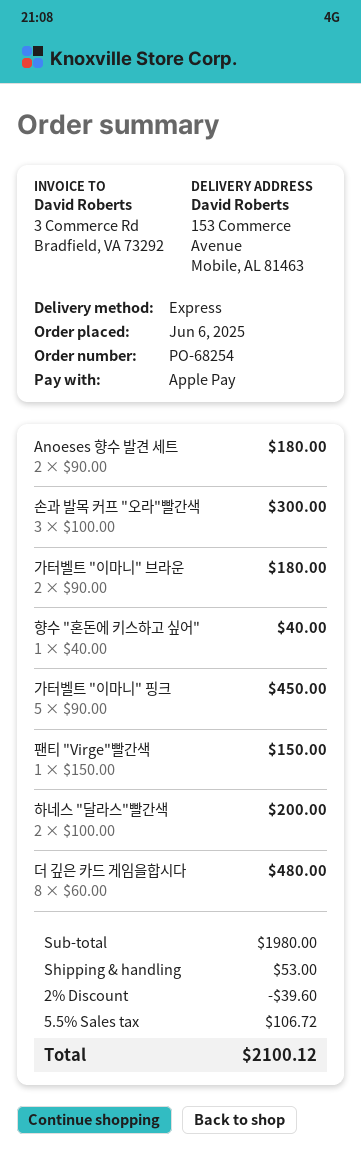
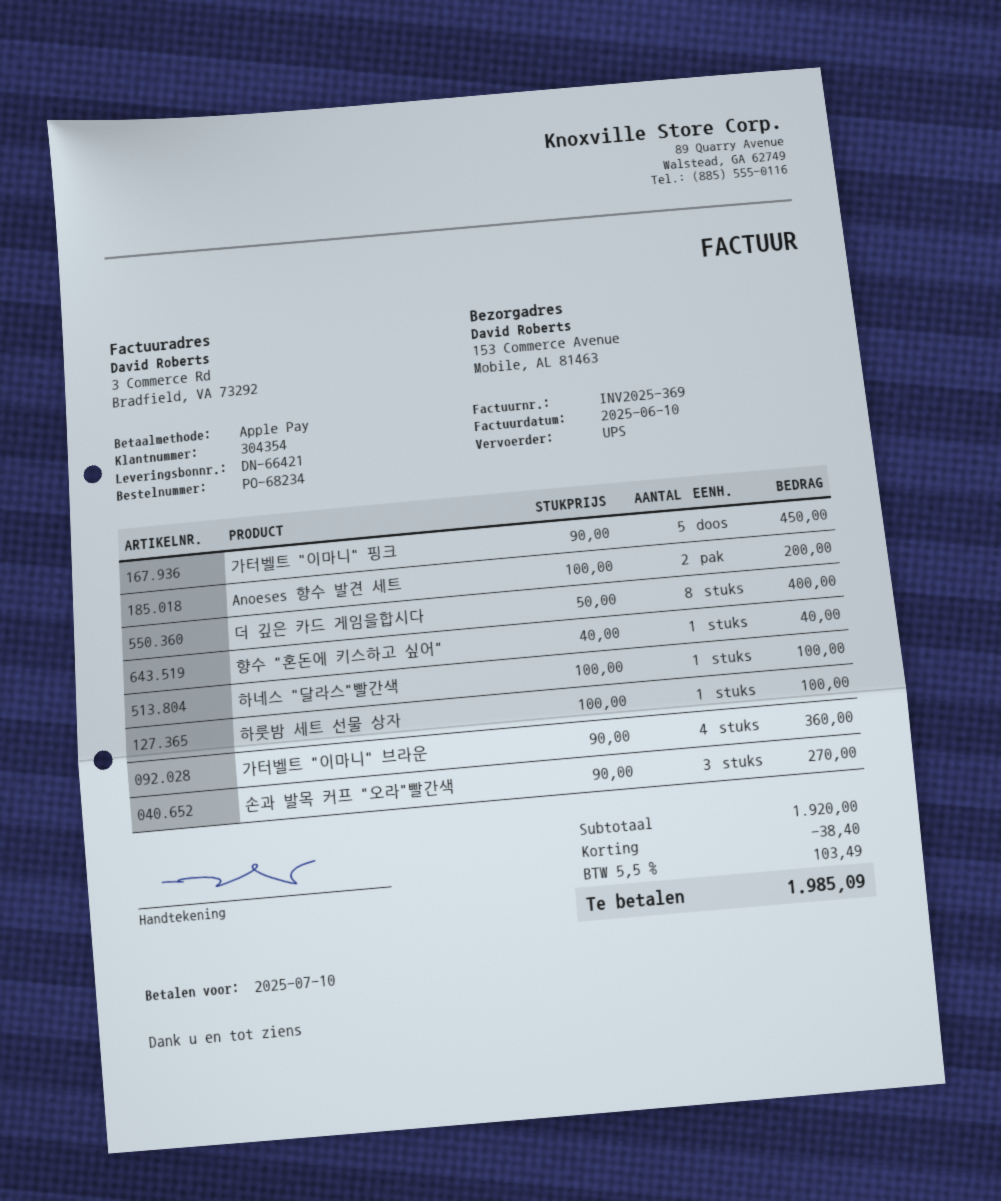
order number: PO-68254 -> PO-68234
shipping method: express -> UPS
Anoeses 향수 발견 세트: 2 x 90.00 = 180.00 -> 2 x 100.00 = 200.00
손과 발목 커프 "오라"빨간색: 3 x 100.00 = 300.00 -> 3 x 90.00 = 270.00
가터벨트 "이마니" 브라운: 2 x 90.00 = 180.00 -> 4 x 90.00 = 360.00
팬티 "Virge"빨간색: 1 x 150.00 = 150.00 -> none
하네스 "달라스"빨간색: 2 x 100.00 = 200.00 -> 1 x 100.00 = 100.00
더 깊은 카드 게임을합시다: 8 x 60.00 = 480.00 -> 8 x 50.00 = 400.00
하룻밤 세트 선물 상자: none -> 1 x 100.00 = 100.00
subtotal: 1980.00 -> 1920.00
discount: 39.60 -> 38.40
shipping: 53.00 -> none
tax: 5.5% = 106.72 -> 5.5% = 103.49
total: 2100.12 -> 1985.09

